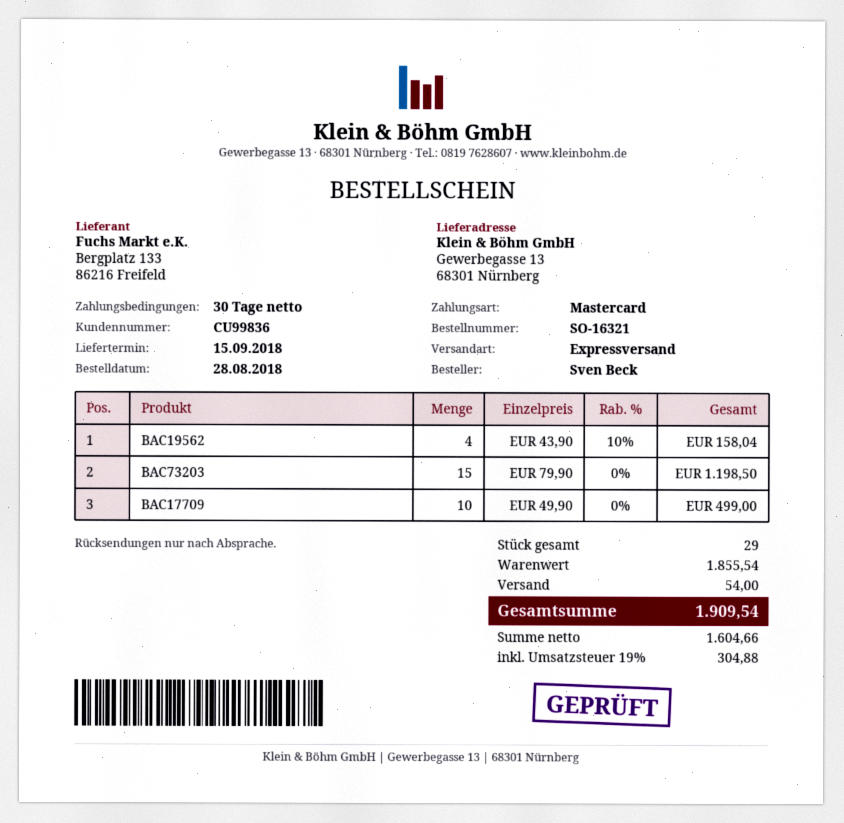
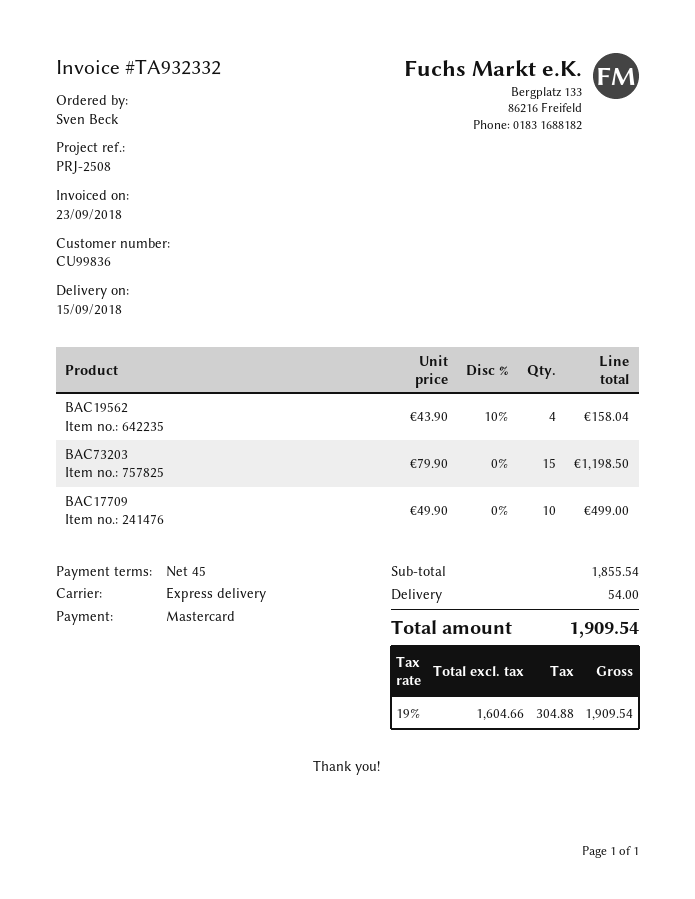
payment terms: 30 days -> 45 days

